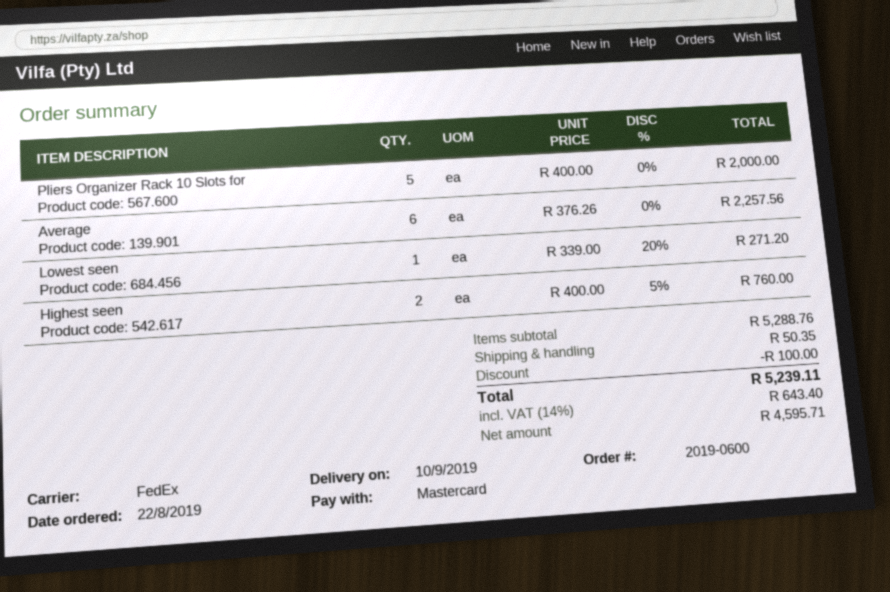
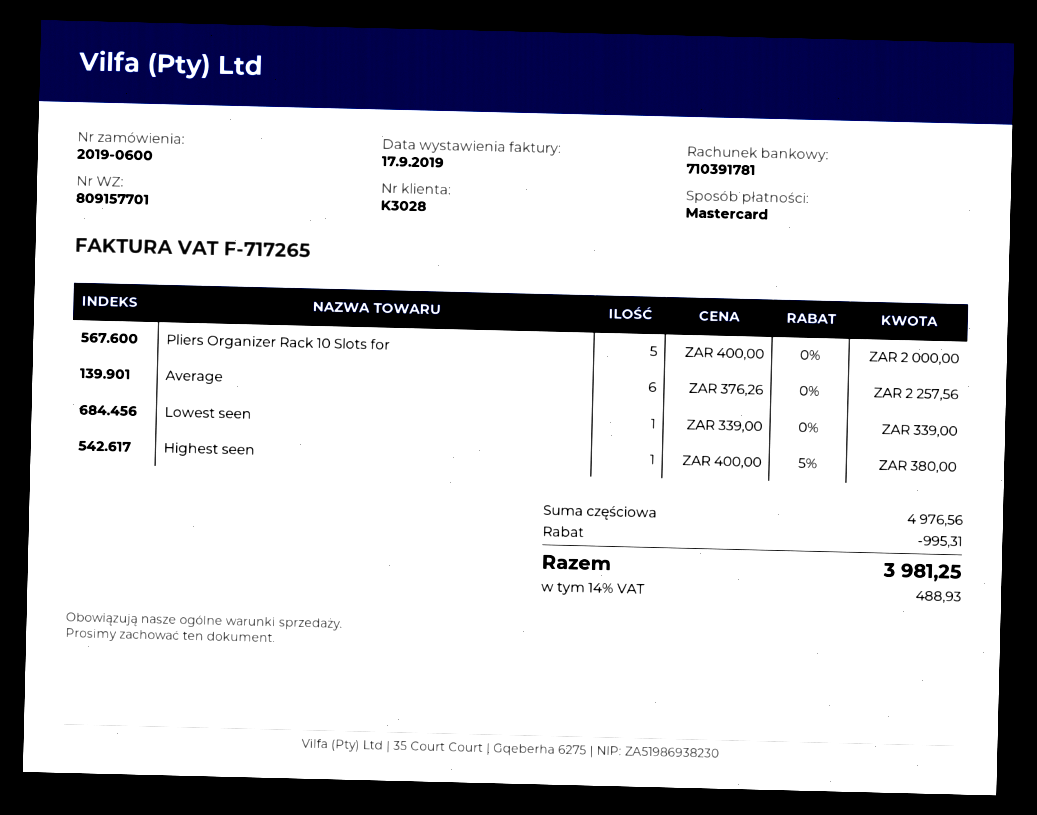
Lowest seen: 1 x 339.00 - 20% = 271.20 -> 1 x 339.00 = 339.00
Highest seen: 2 x 400.00 - 5% = 760.00 -> 1 x 400.00 - 5% = 380.00
subtotal: 5288.76 -> 4976.56
discount: 100.00 -> 995.31
shipping: 50.35 -> none
tax: 14% = 643.40 -> 14% = 488.93
total: 5239.11 -> 3981.25

